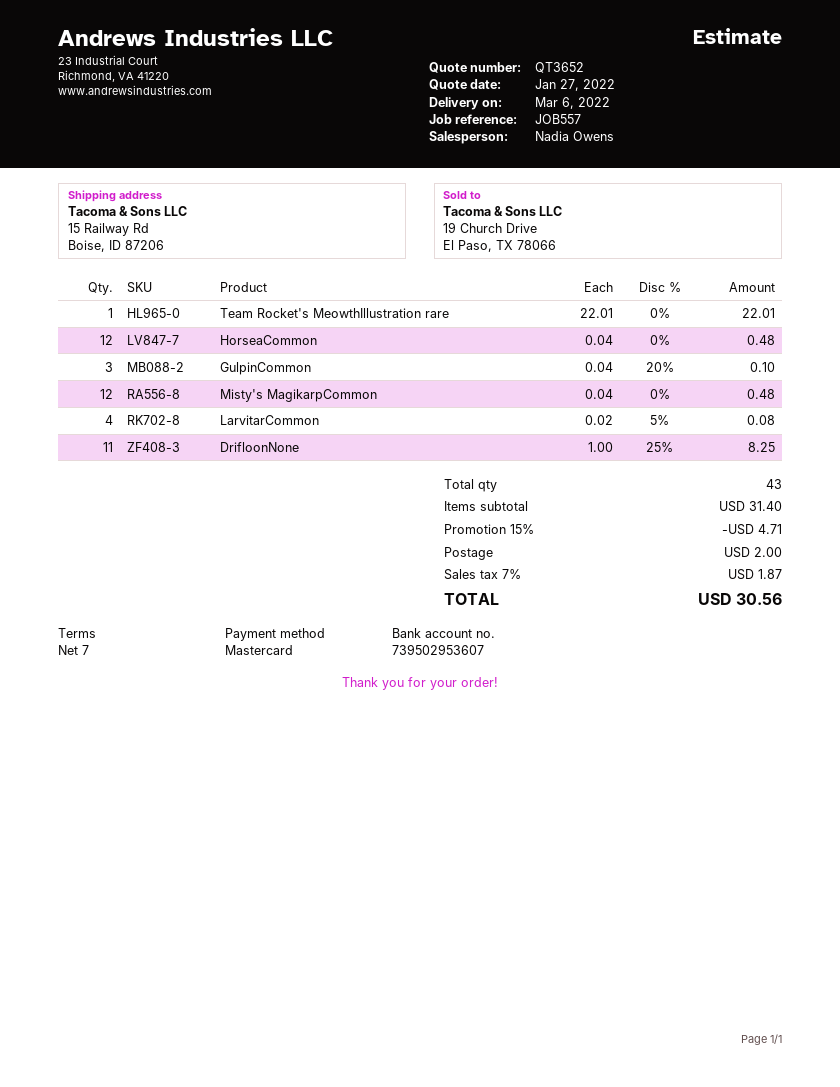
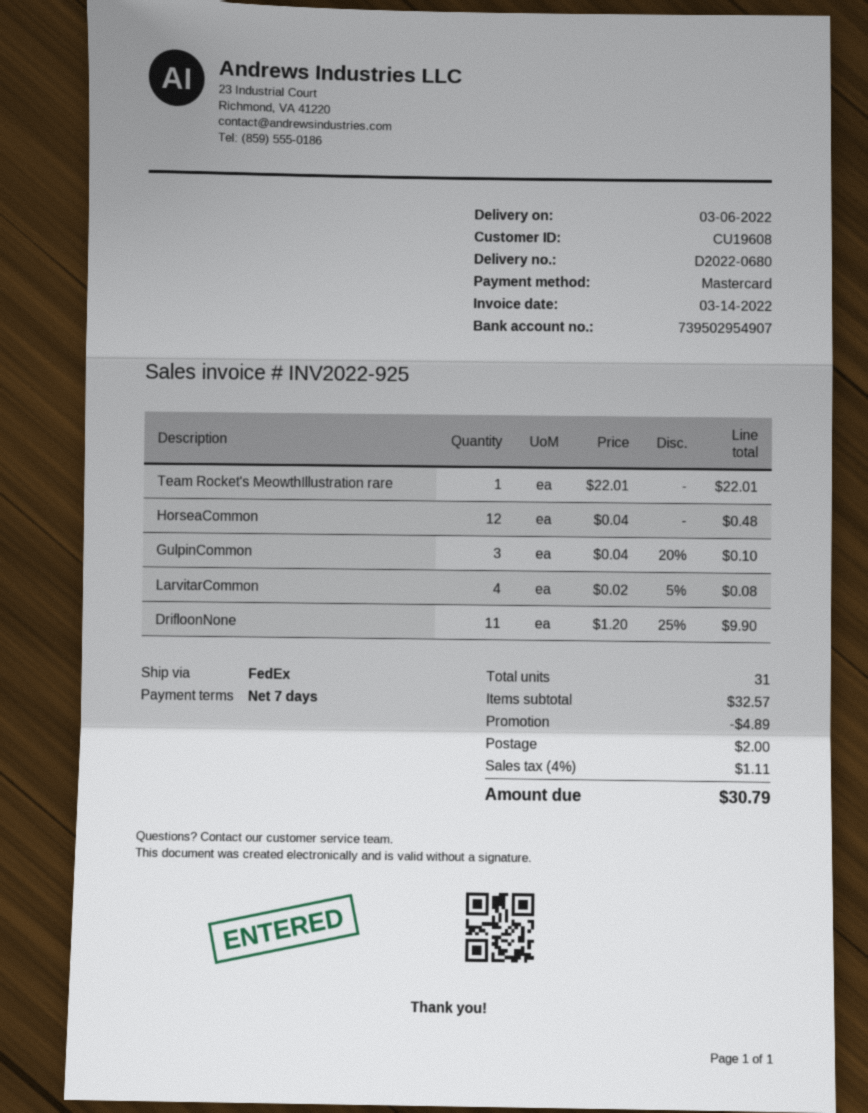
bank account: 739502953607 -> 739502954907
Misty's MagikarpCommon: 12 x 0.04 = 0.48 -> none
DrifloonNone: 11 x 1.00 - 25% = 8.25 -> 11 x 1.20 - 25% = 9.90
total quantity: 43 -> 31
subtotal: 31.40 -> 32.57
discount: 4.71 -> 4.89
tax: 7% = 1.87 -> 4% = 1.11
total: 30.56 -> 30.79

